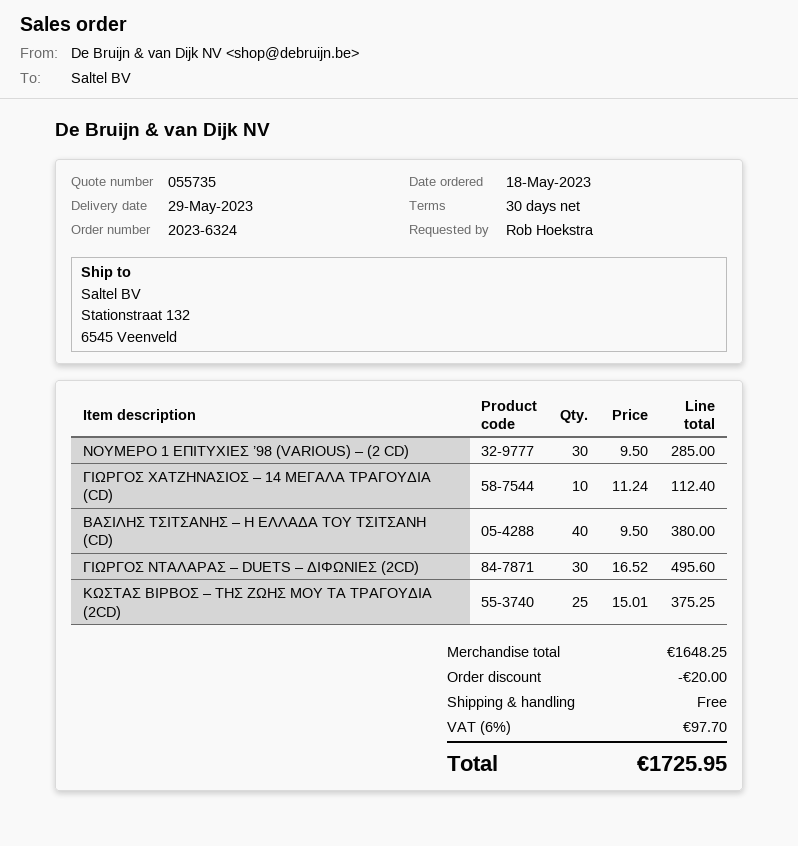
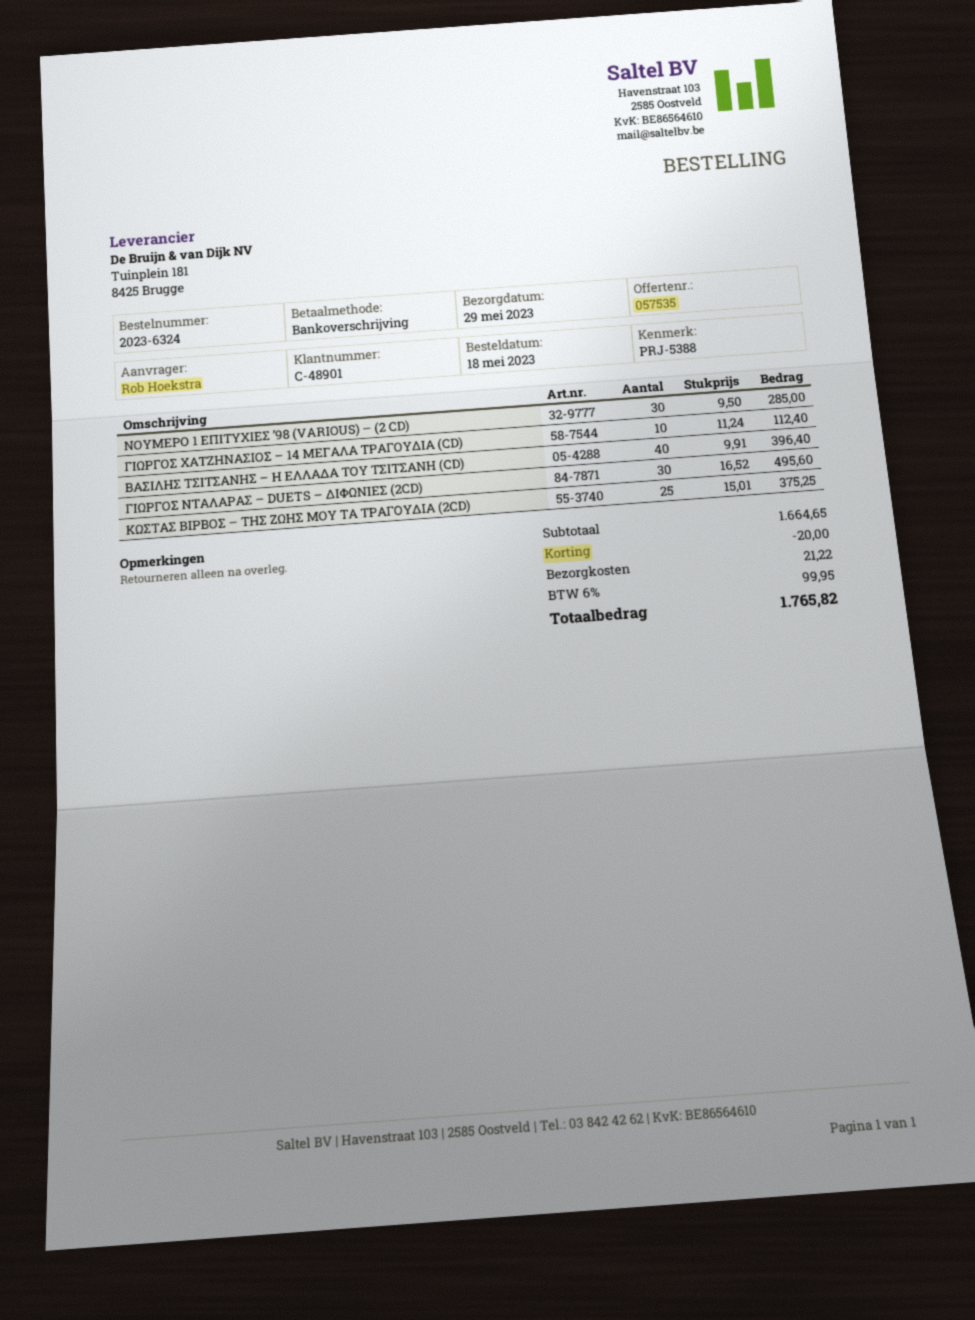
quote number: 055735 -> 057535
ΒΑΣΙΛΗΣ ΤΣΙΤΣΑΝΗΣ – Η ΕΛΛΑΔΑ ΤΟΥ ΤΣΙΤΣΑΝΗ (CD): 40 x 9.50 = 380.00 -> 40 x 9.91 = 396.40
subtotal: 1648.25 -> 1664.65
shipping: 0.00 -> 21.22
tax: 6% = 97.70 -> 6% = 99.95
total: 1725.95 -> 1765.82

